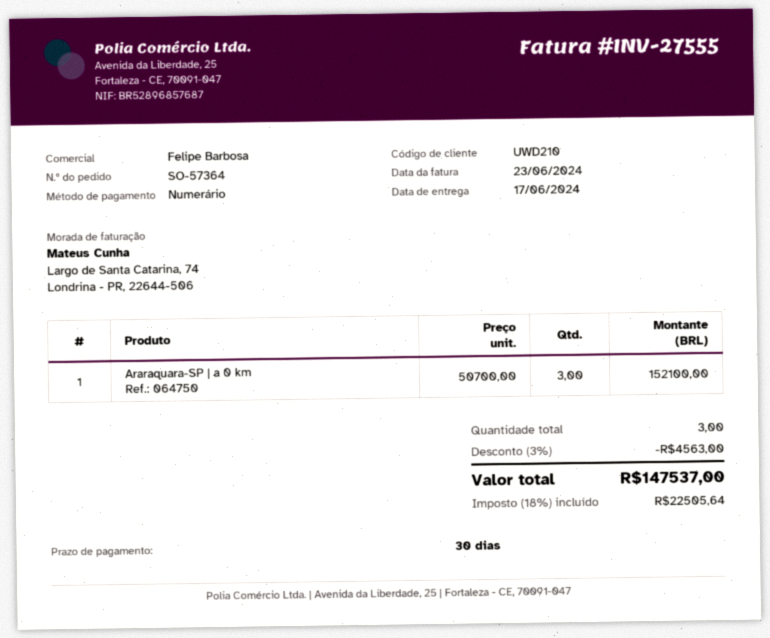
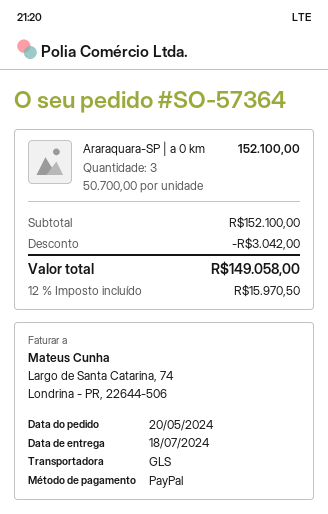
delivery date: 2024-06-17 -> 2024-07-18
payment method: cash -> PayPal
discount: 4563.00 -> 3042.00
tax: 18% = 22505.64 -> 12% = 15970.50
total: 147537.00 -> 149058.00

